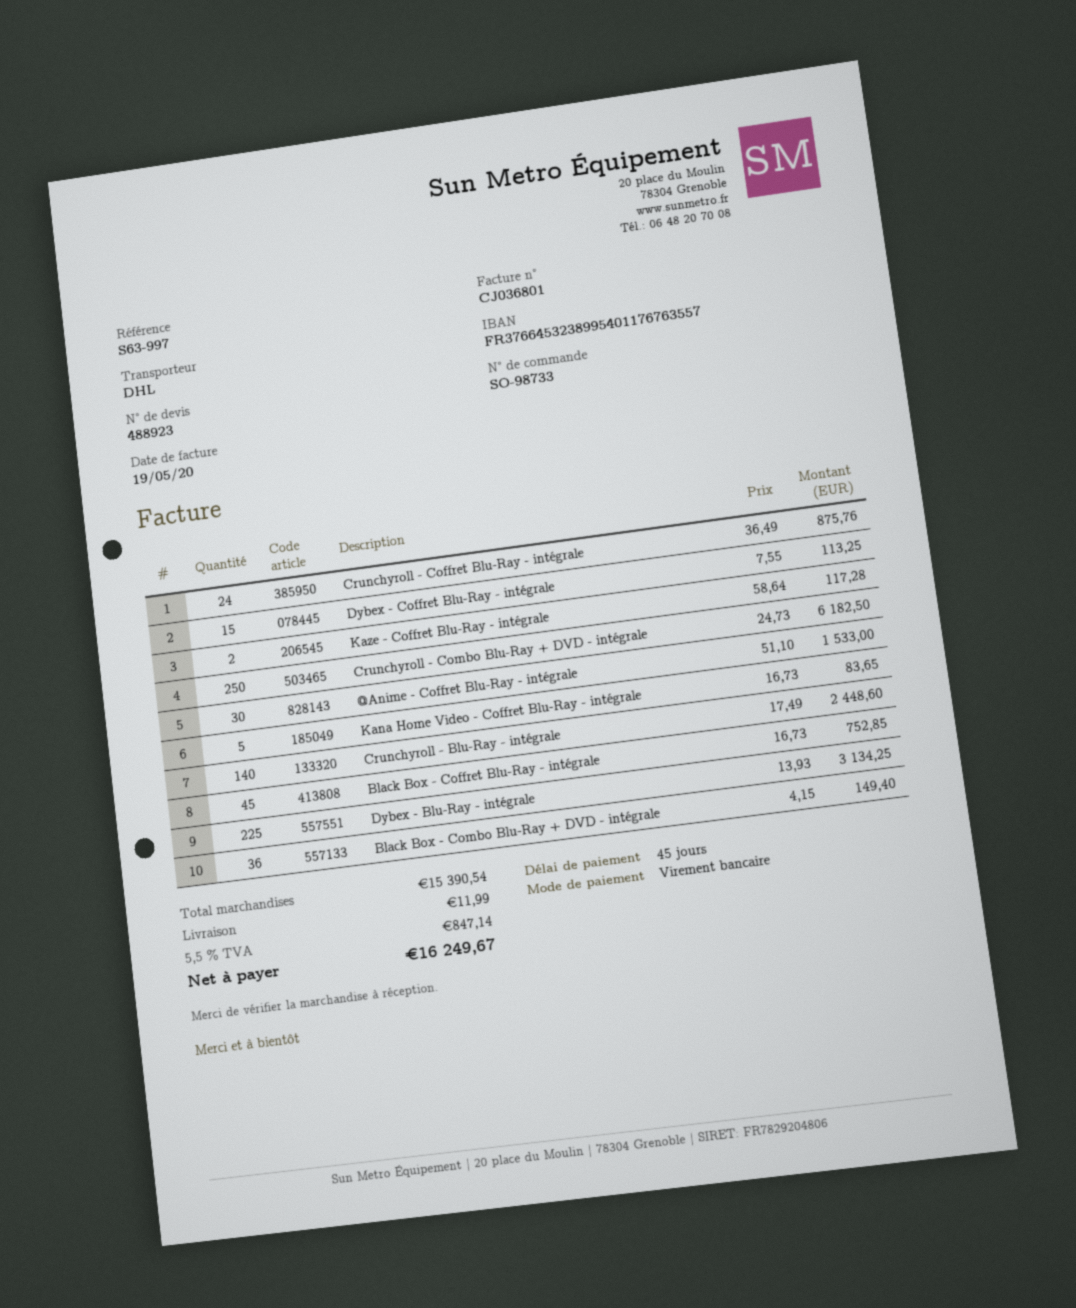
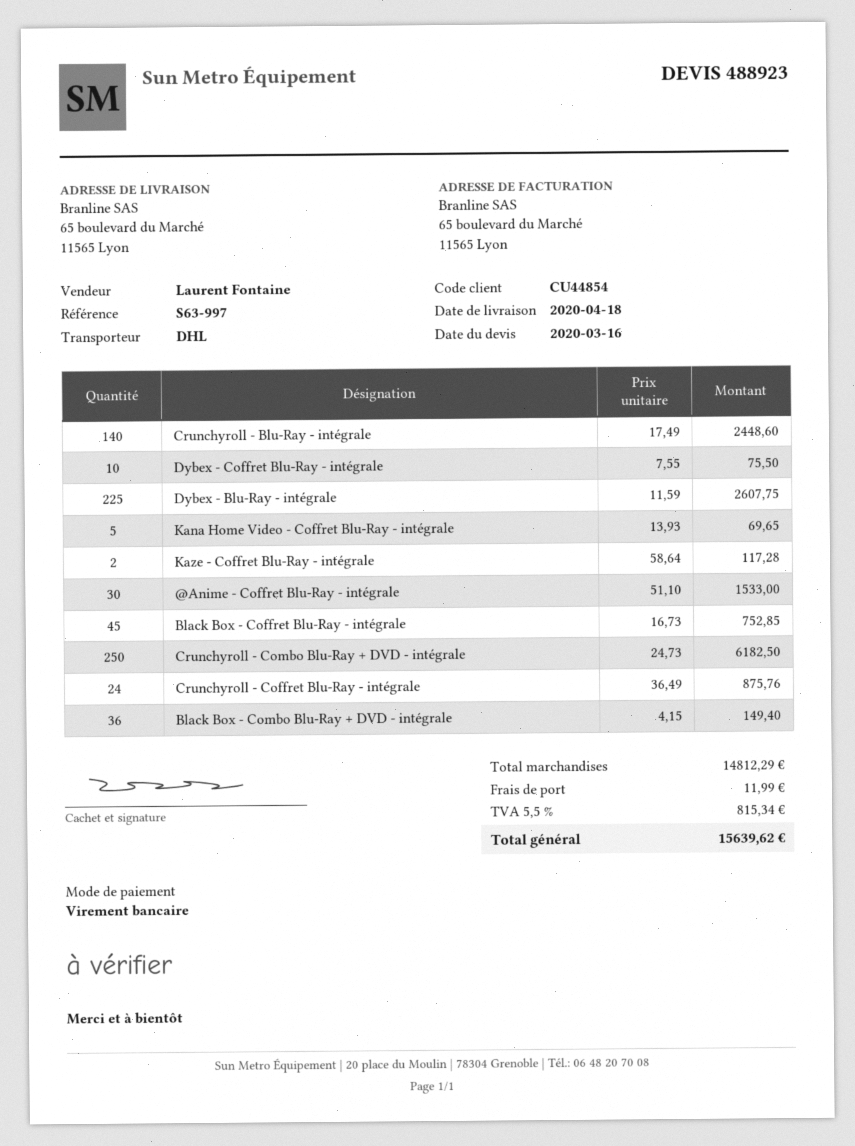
Dybex - Coffret Blu-Ray - intégrale: 15 x 7.55 = 113.25 -> 10 x 7.55 = 75.50
Kana Home Video - Coffret Blu-Ray - intégrale: 5 x 16.73 = 83.65 -> 5 x 13.93 = 69.65
Dybex - Blu-Ray - intégrale: 225 x 13.93 = 3134.25 -> 225 x 11.59 = 2607.75
subtotal: 15390.54 -> 14812.29
tax: 5.5% = 847.14 -> 5.5% = 815.34
total: 16249.67 -> 15639.62

